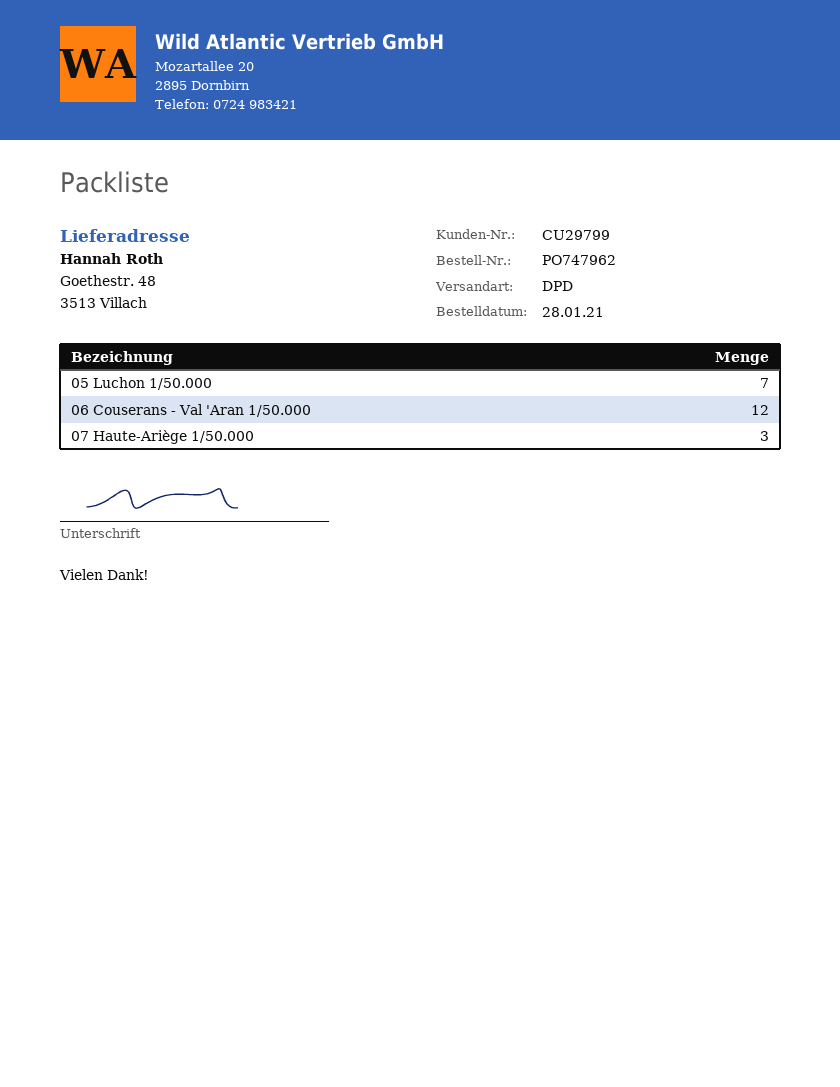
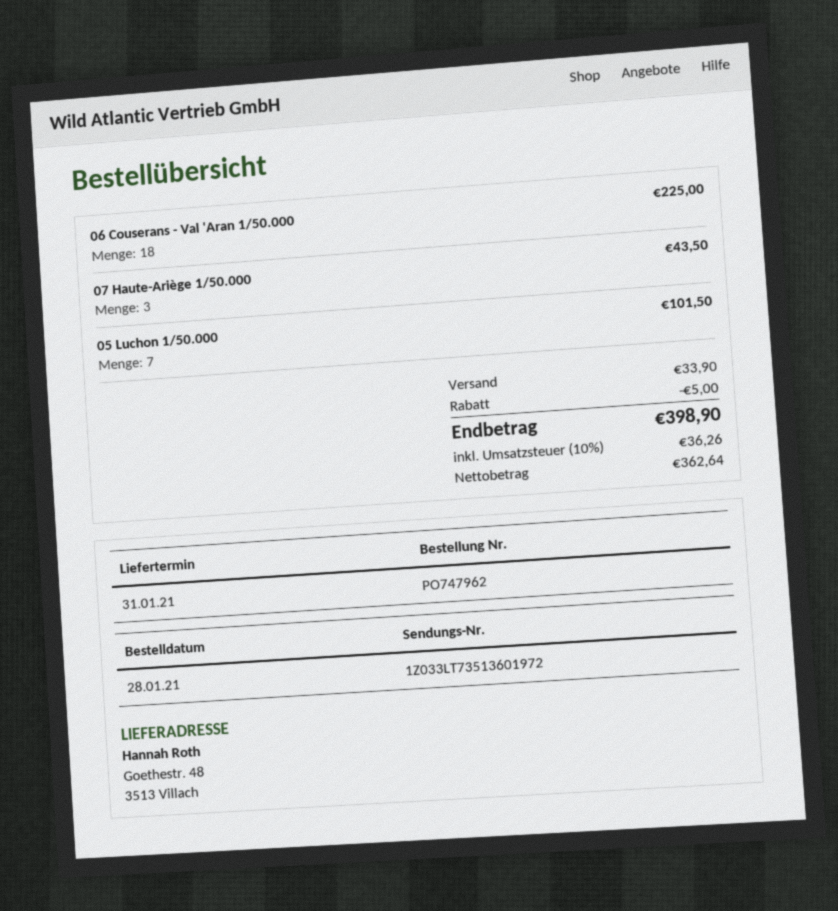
06 Couserans - Val 'Aran 1/50.000: 12 -> 18

